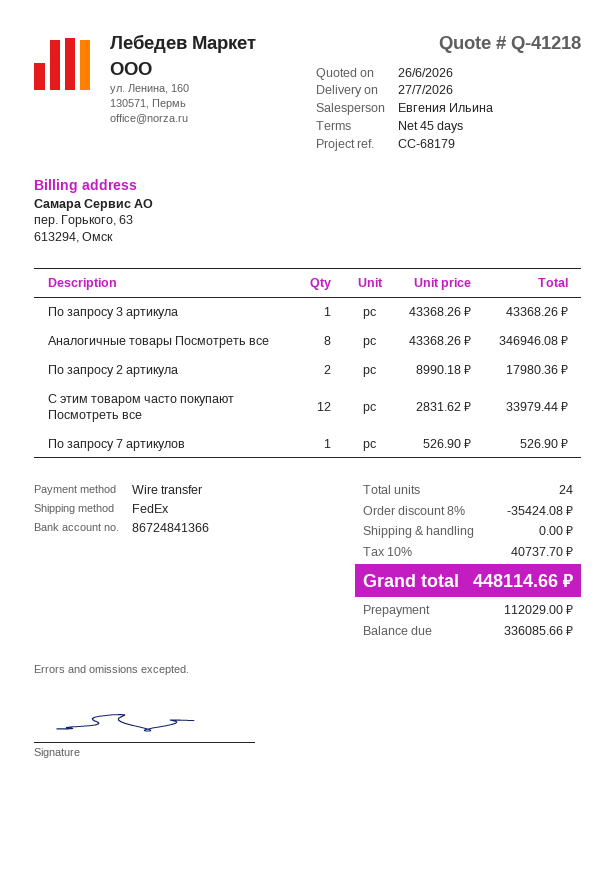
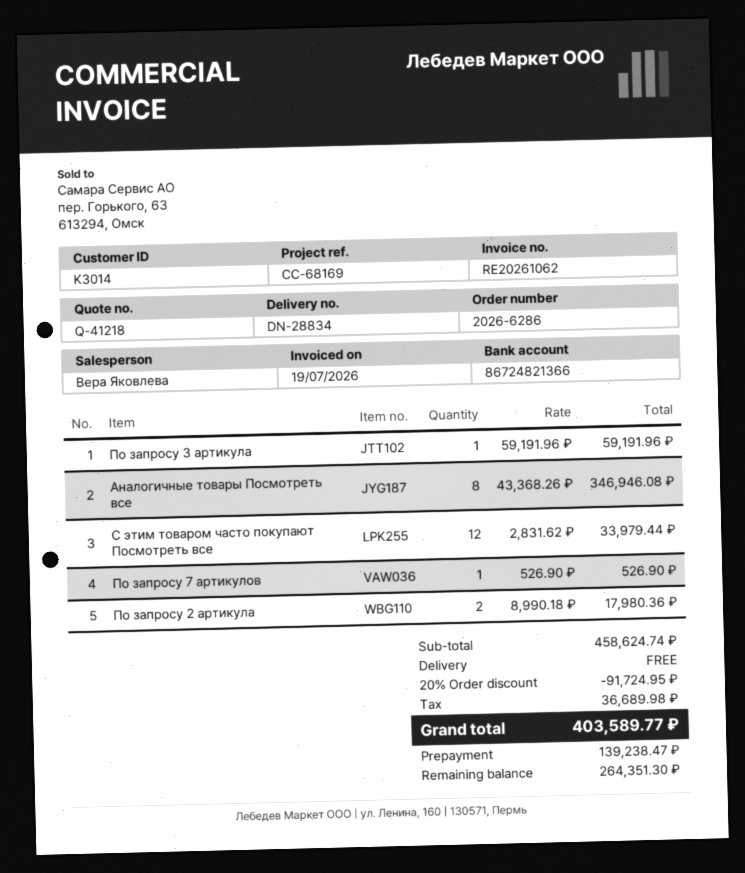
reference: CC-68179 -> CC-68169
sales rep: Евгения Ильина -> Вера Яковлева
bank account: 86724841366 -> 86724821366
По запросу 3 артикула: 1 x 43368.26 = 43368.26 -> 1 x 59191.96 = 59191.96
discount: 8% = 35424.08 -> 20% = 91724.95
tax: 40737.70 -> 36689.98
total: 448114.66 -> 403589.77
deposit: 112029.00 -> 139238.47
balance: 336085.66 -> 264351.30

